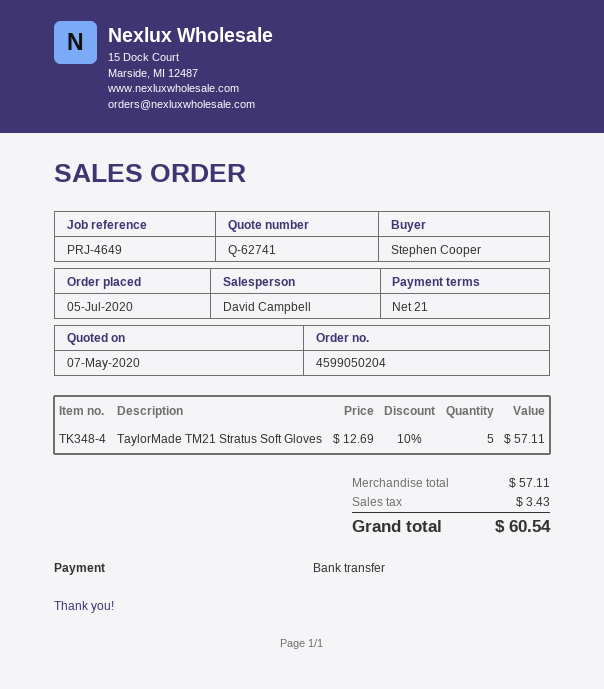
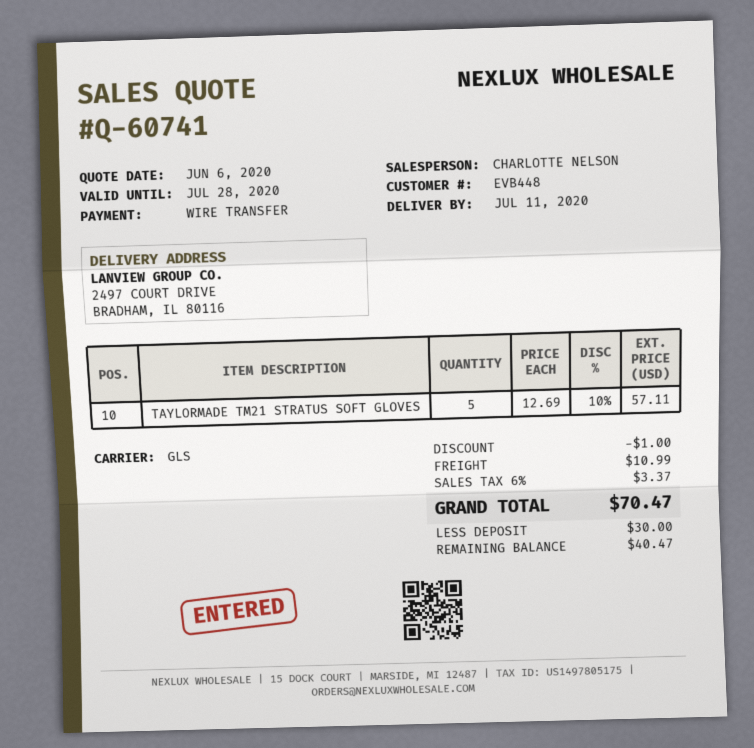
quote number: Q-62741 -> Q-60741
quote date: 2020-05-07 -> 2020-06-06
sales rep: David Campbell -> CHARLOTTE NELSON
discount: none -> 1.00
shipping: none -> 10.99
tax: 3.43 -> 3.37
total: 60.54 -> 70.47

